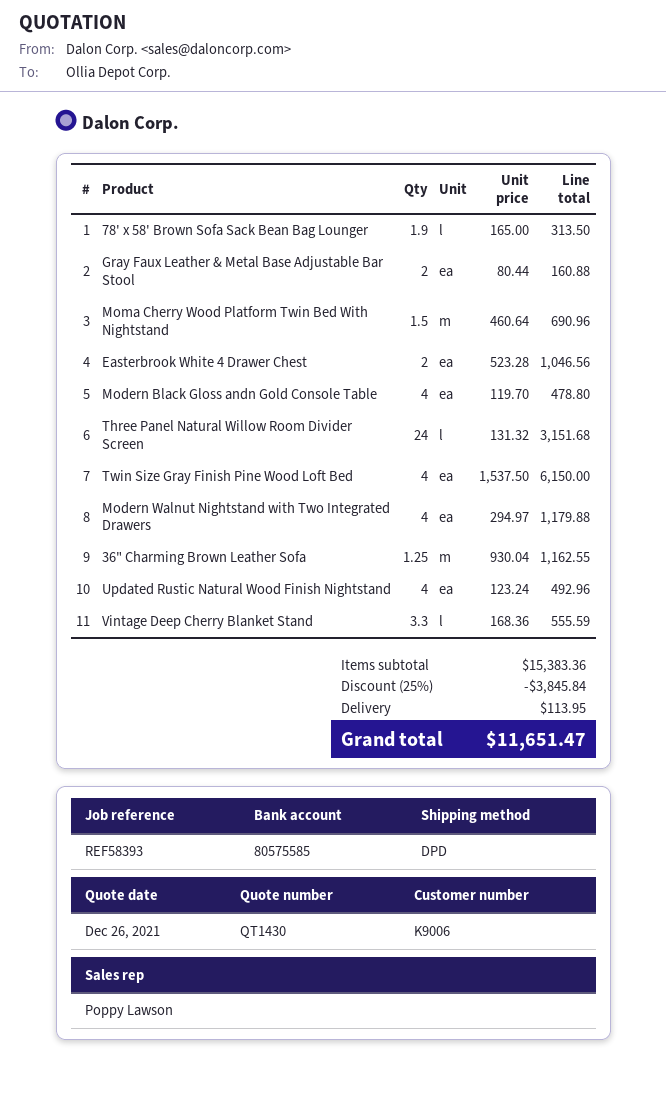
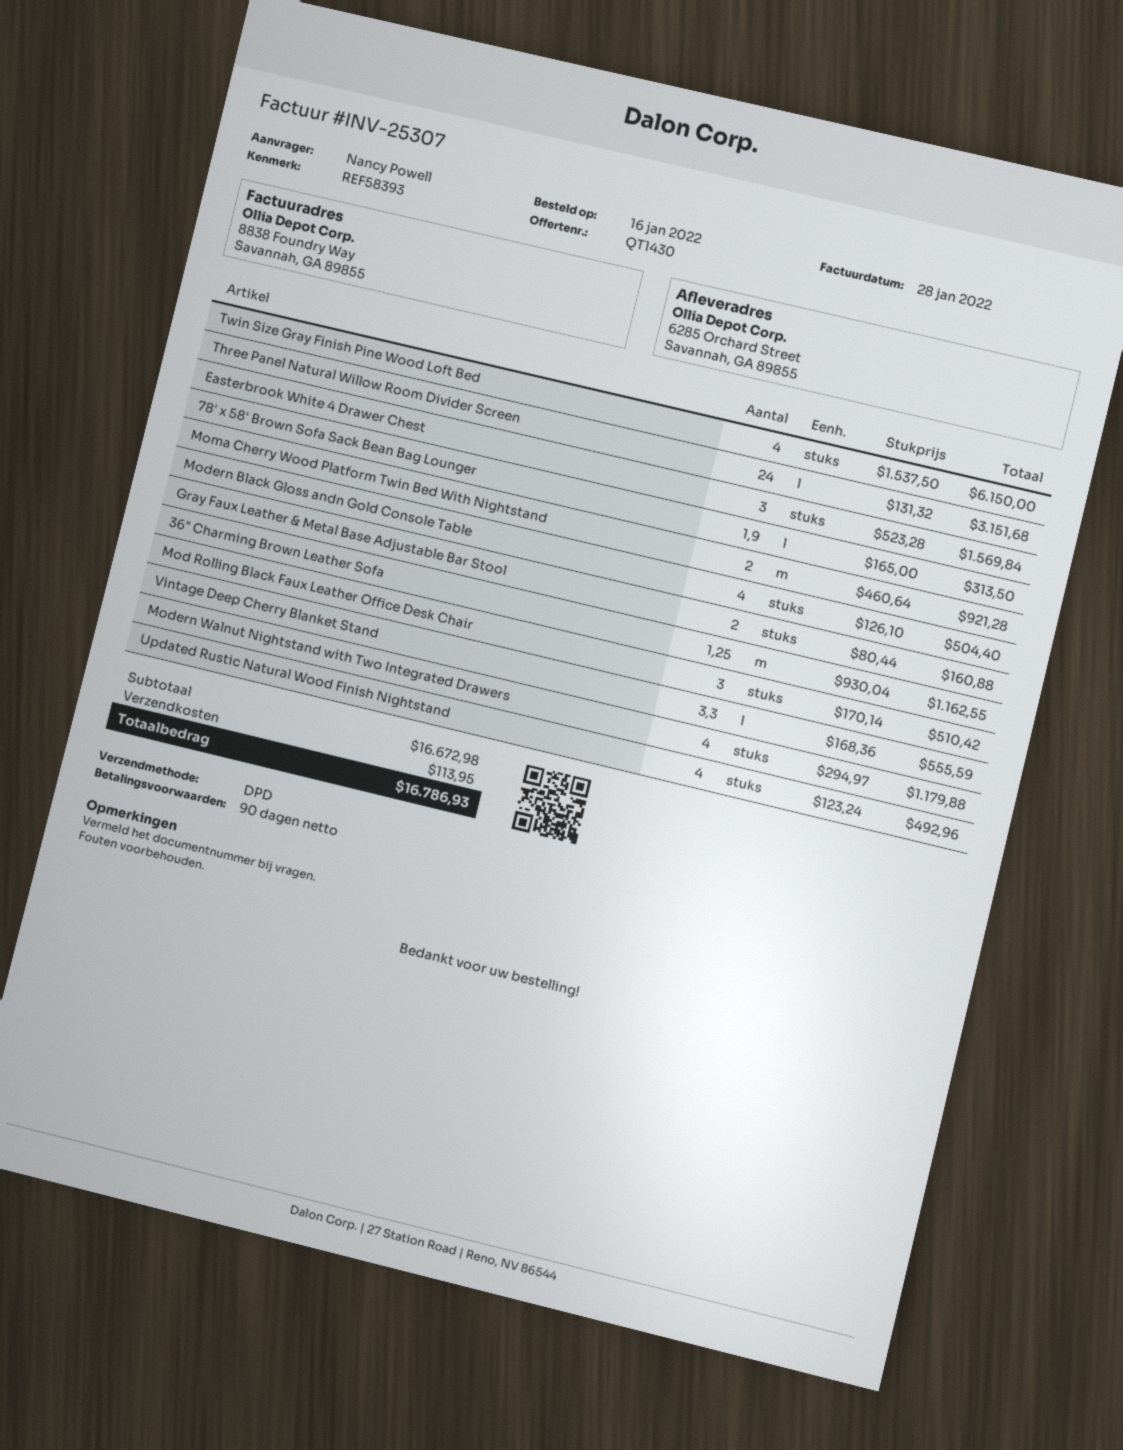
Moma Cherry Wood Platform Twin Bed With Nightstand: 1.5 x 460.64 = 690.96 -> 2 x 460.64 = 921.28
Easterbrook White 4 Drawer Chest: 2 x 523.28 = 1046.56 -> 3 x 523.28 = 1569.84
Modern Black Gloss andn Gold Console Table: 4 x 119.70 = 478.80 -> 4 x 126.10 = 504.40
Mod Rolling Black Faux Leather Office Desk Chair: none -> 3 x 170.14 = 510.42
subtotal: 15383.36 -> 16672.98
discount: 25% = 3845.84 -> none
total: 11651.47 -> 16786.93

